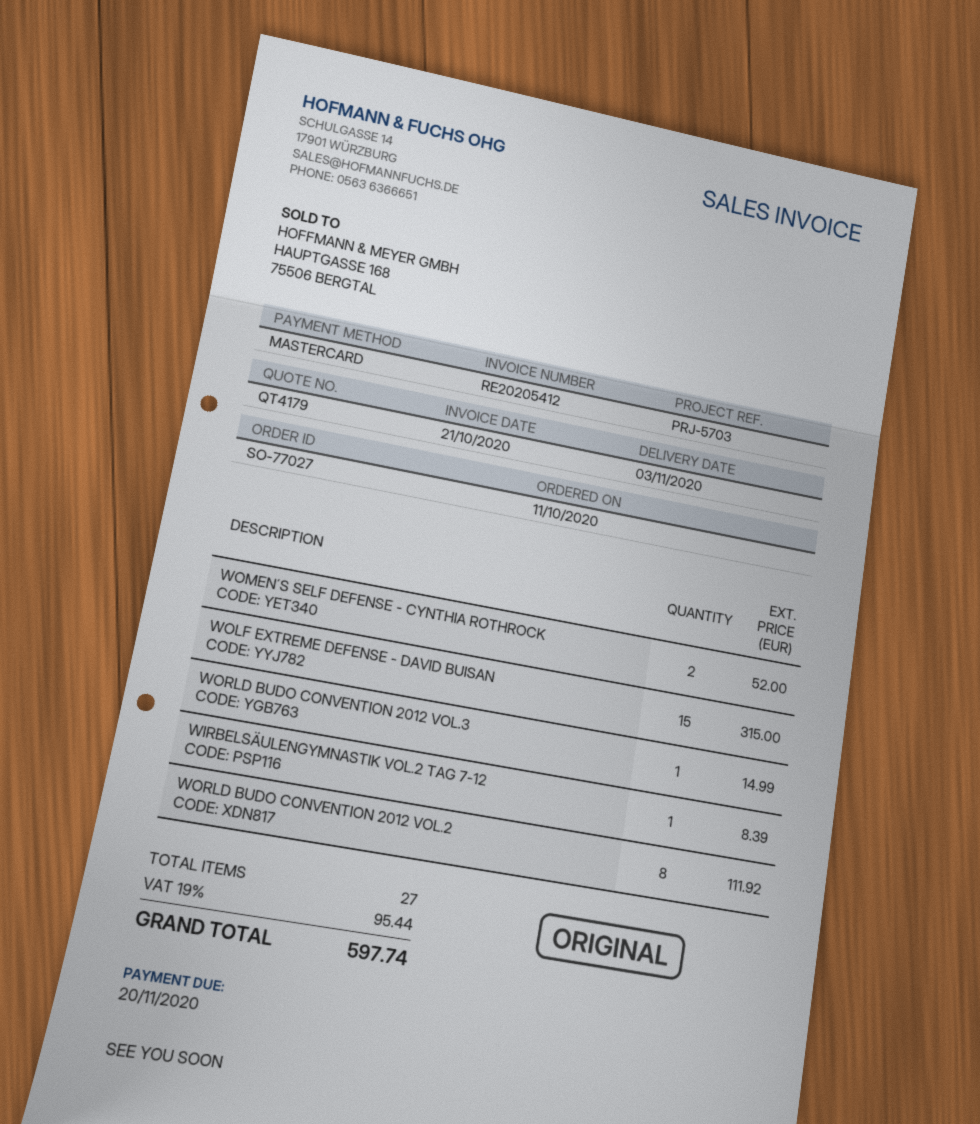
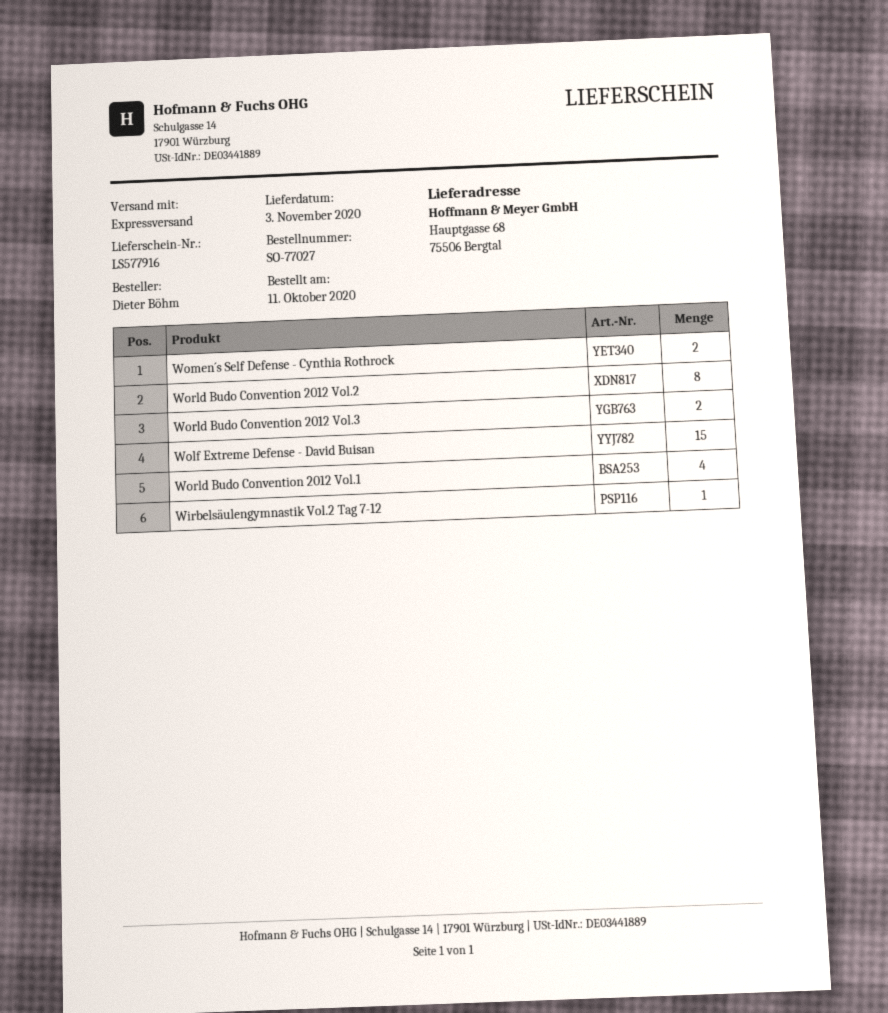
WORLD BUDO CONVENTION 2012 VOL.3: 1 -> 2
World Budo Convention 2012 Vol.1: none -> 4

